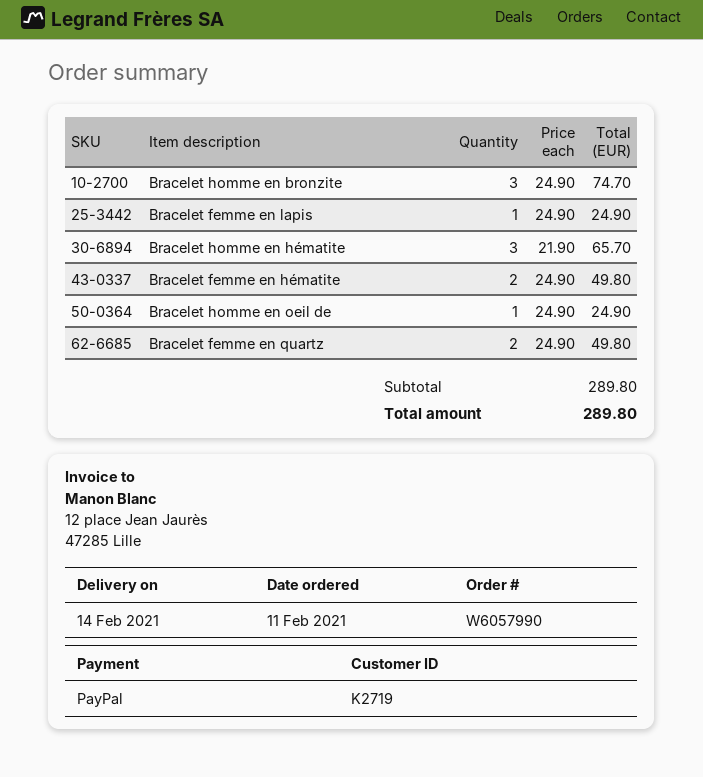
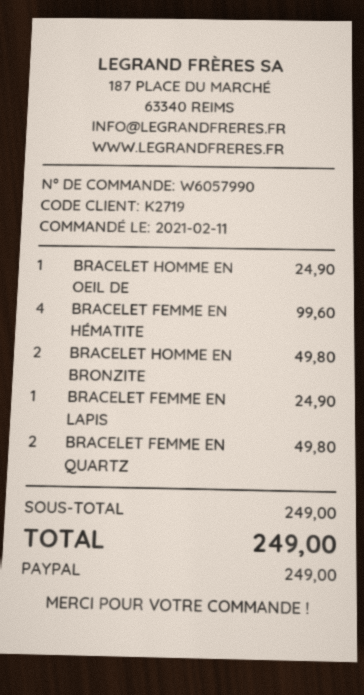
Bracelet homme en bronzite: 3 for 74.70 -> 2 for 49.80
Bracelet homme en hématite: 3 for 65.70 -> none
Bracelet femme en hématite: 2 for 49.80 -> 4 for 99.60
subtotal: 289.80 -> 249.00
total: 289.80 -> 249.00

